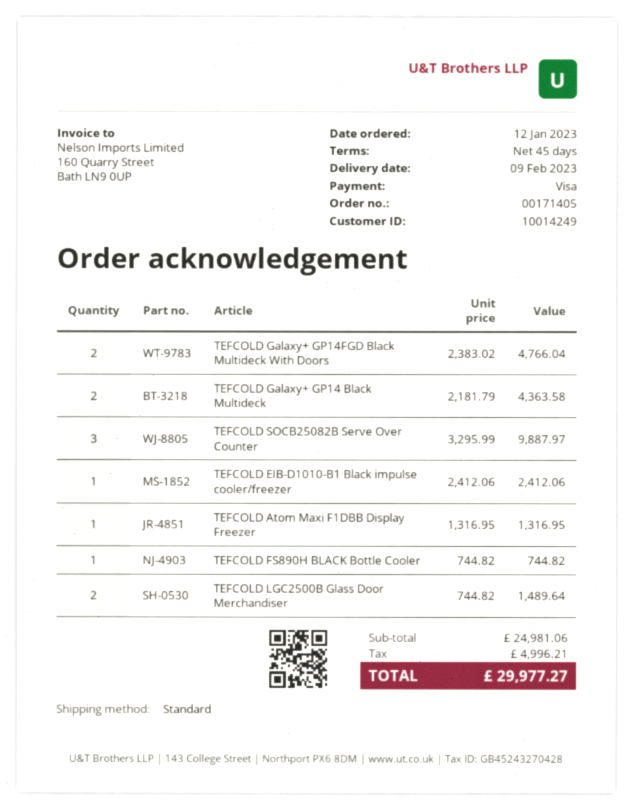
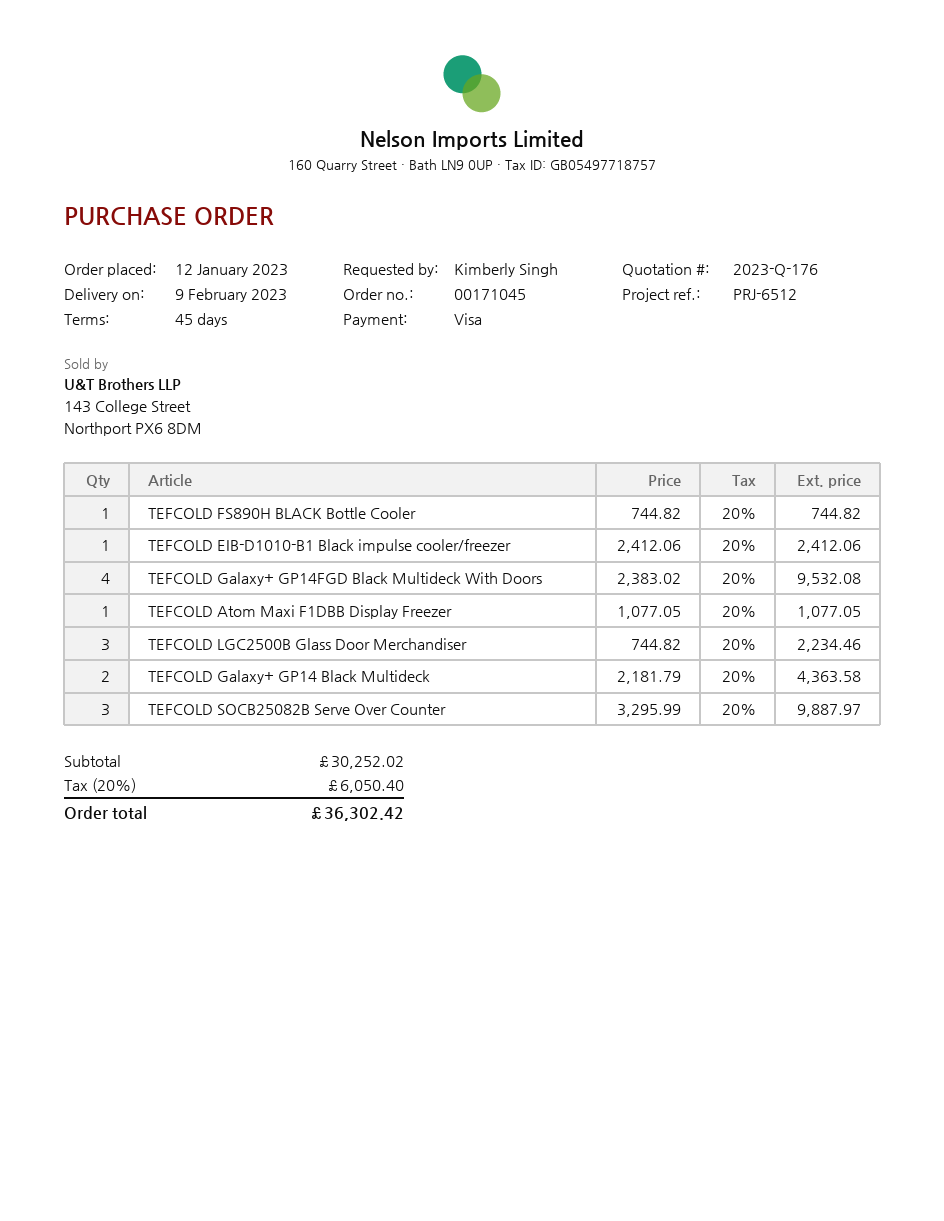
order number: 00171405 -> 00171045
TEFCOLD Galaxy+ GP14FGD Black Multideck With Doors: 2 x 2383.02 = 4766.04 -> 4 x 2383.02 = 9532.08
TEFCOLD Atom Maxi F1DBB Display Freezer: 1 x 1316.95 = 1316.95 -> 1 x 1077.05 = 1077.05
TEFCOLD LGC2500B Glass Door Merchandiser: 2 x 744.82 = 1489.64 -> 3 x 744.82 = 2234.46
subtotal: 24981.06 -> 30252.02
tax: 4996.21 -> 6050.40
total: 29977.27 -> 36302.42

